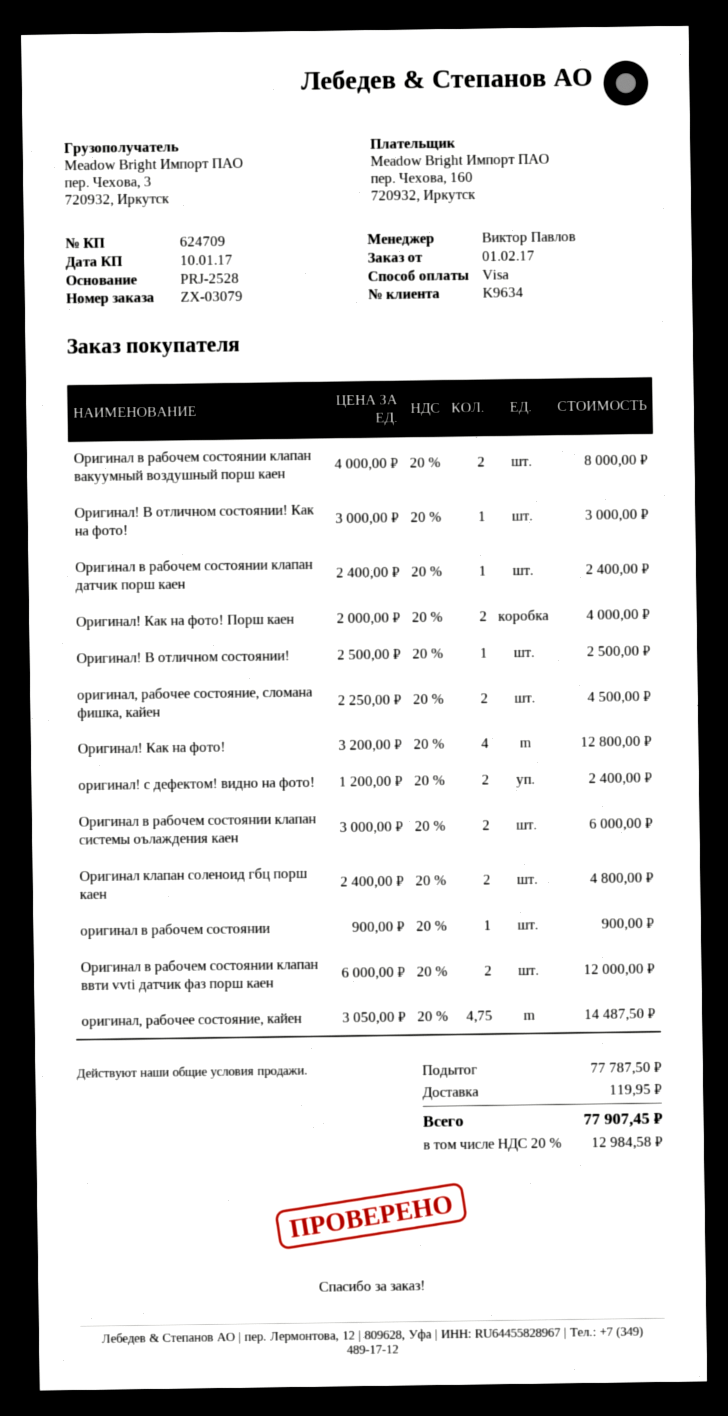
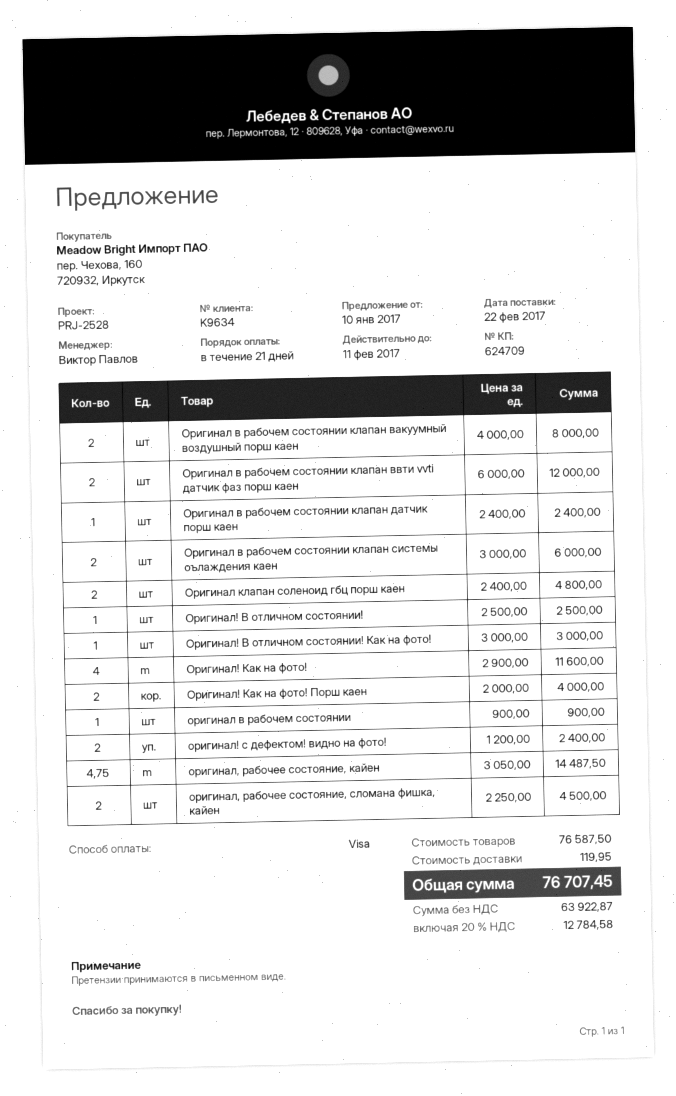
Оригинал! Как на фото!: 4 x 3200.00 = 12800.00 -> 4 x 2900.00 = 11600.00
subtotal: 77787.50 -> 76587.50
tax: 20% = 12984.58 -> 20% = 12784.58
total: 77907.45 -> 76707.45

